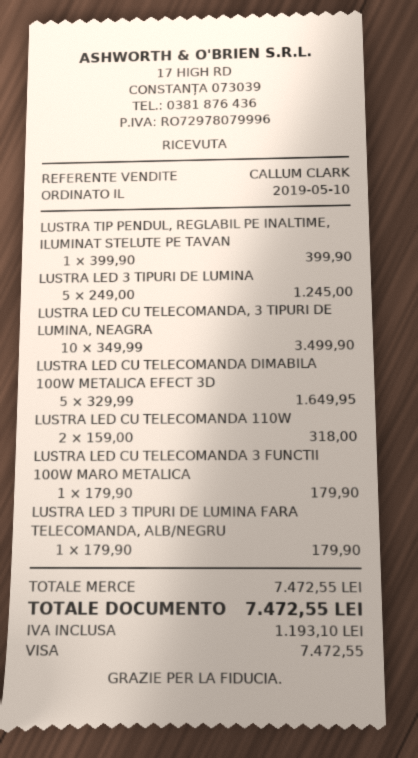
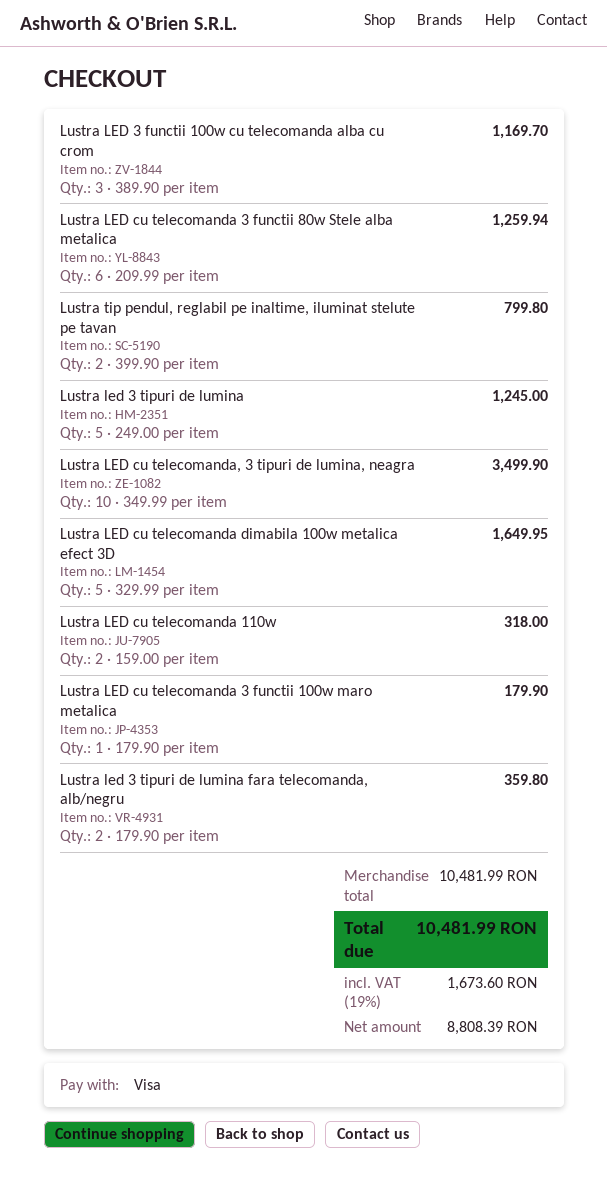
LUSTRA TIP PENDUL, REGLABIL PE INALTIME, ILUMINAT STELUTE PE TAVAN: 1 x 399.90 = 399.90 -> 2 x 399.90 = 799.80
LUSTRA LED 3 TIPURI DE LUMINA FARA TELECOMANDA, ALB/NEGRU: 1 x 179.90 = 179.90 -> 2 x 179.90 = 359.80
Lustra LED 3 functii 100w cu telecomanda alba cu crom: none -> 3 x 389.90 = 1169.70
Lustra LED cu telecomanda 3 functii 80w Stele alba metalica: none -> 6 x 209.99 = 1259.94
subtotal: 7472.55 -> 10481.99
tax: 1193.10 -> 1673.60
total: 7472.55 -> 10481.99

